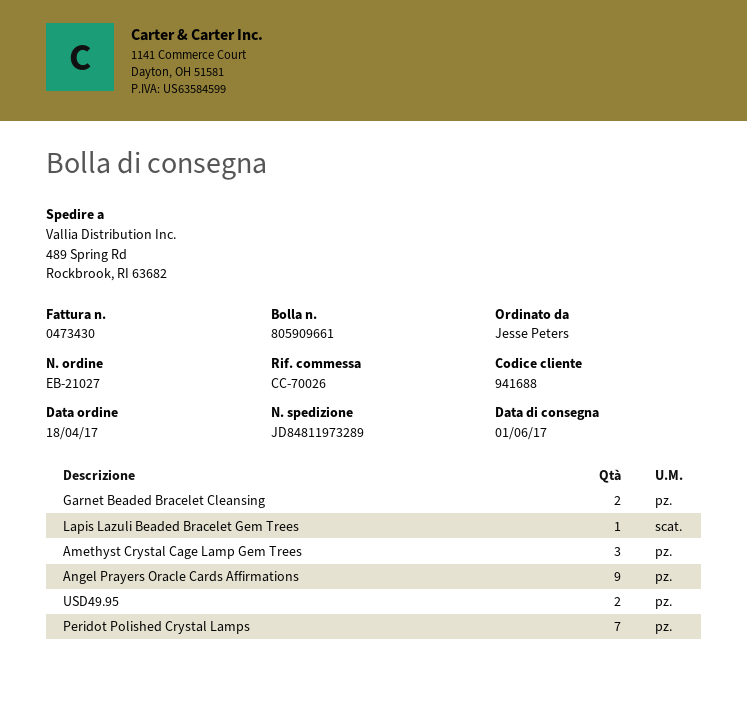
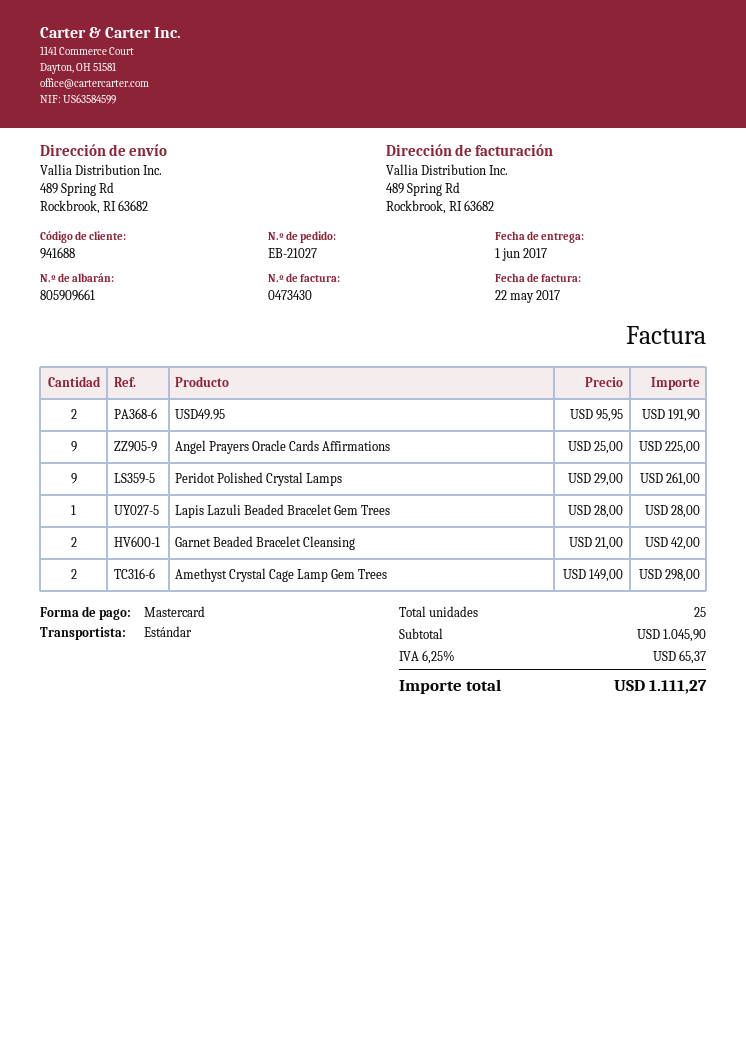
Amethyst Crystal Cage Lamp Gem Trees: 3 -> 2
Peridot Polished Crystal Lamps: 7 -> 9

